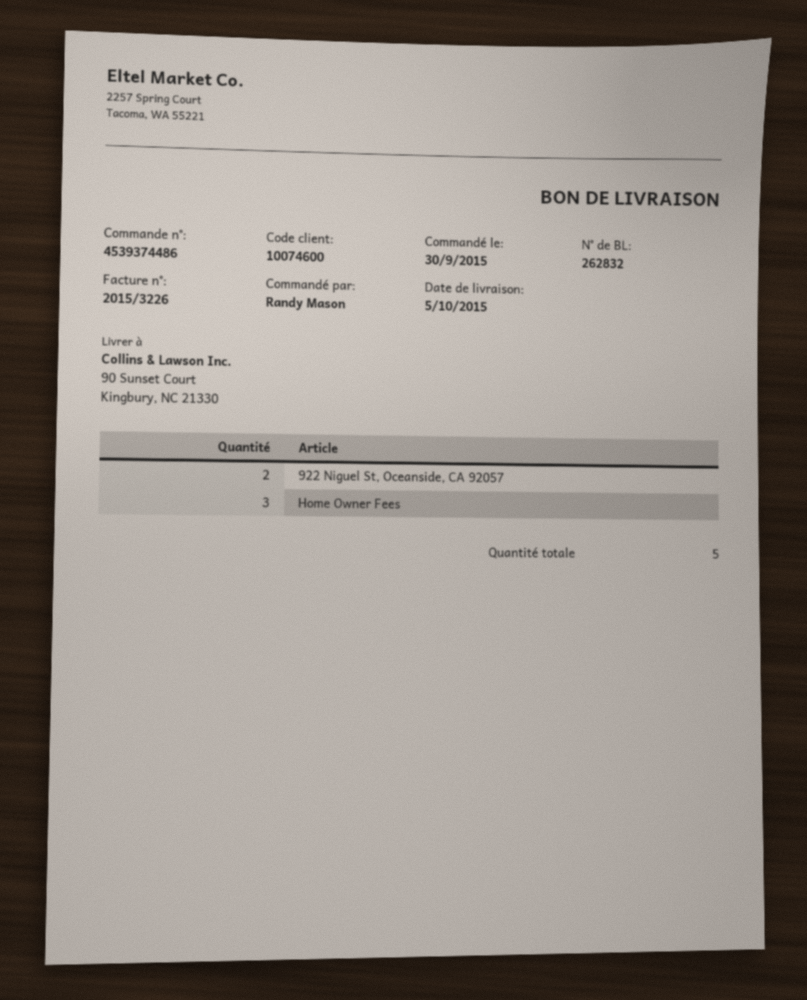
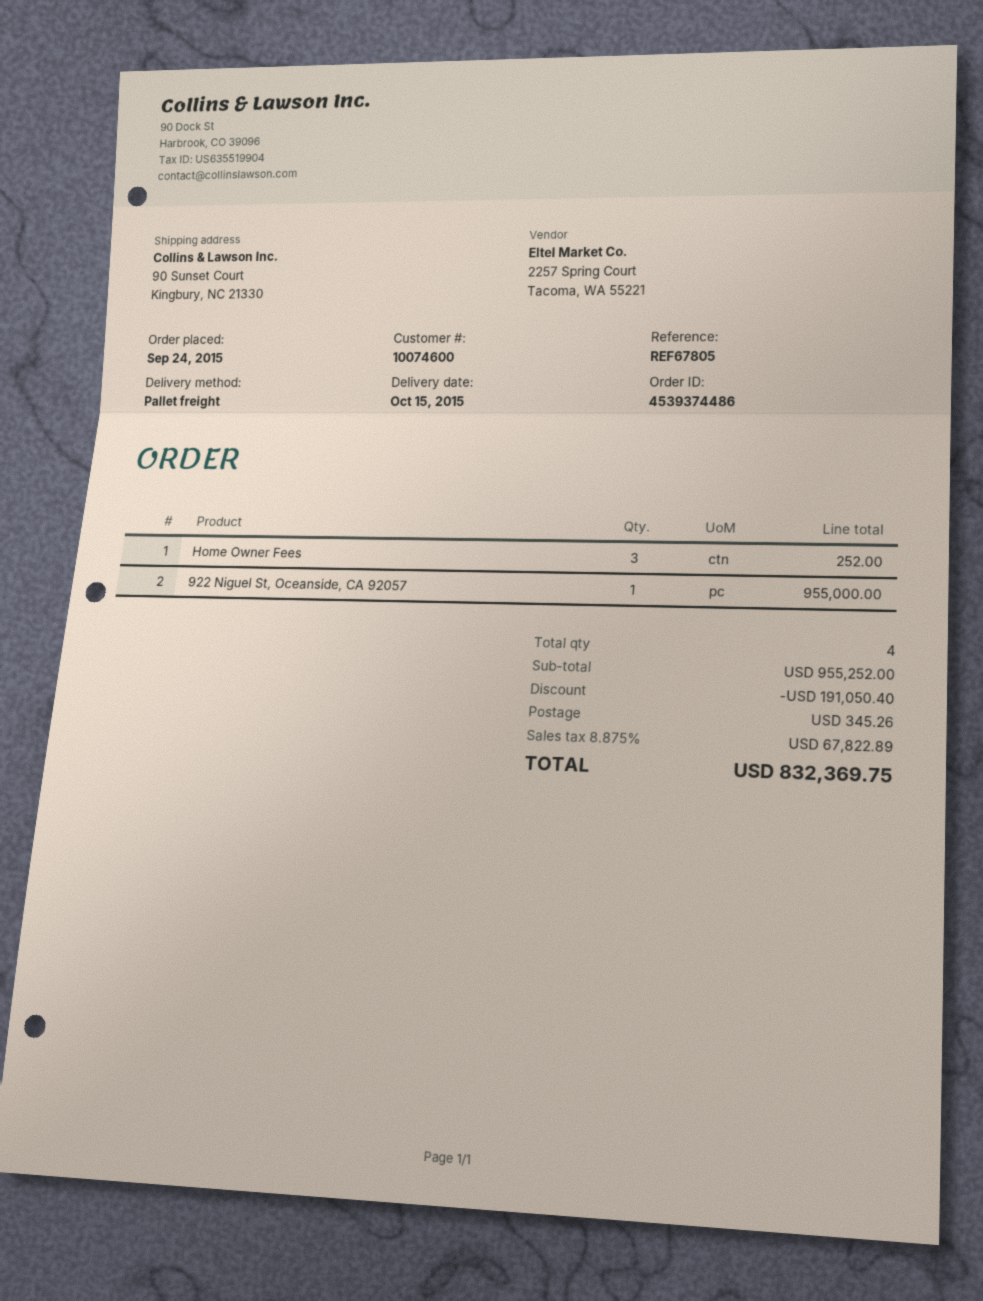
order date: 2015-09-30 -> 2015-09-24
delivery date: 2015-10-05 -> 2015-10-15
922 Niguel St, Oceanside, CA 92057: 2 -> 1
total quantity: 5 -> 4

